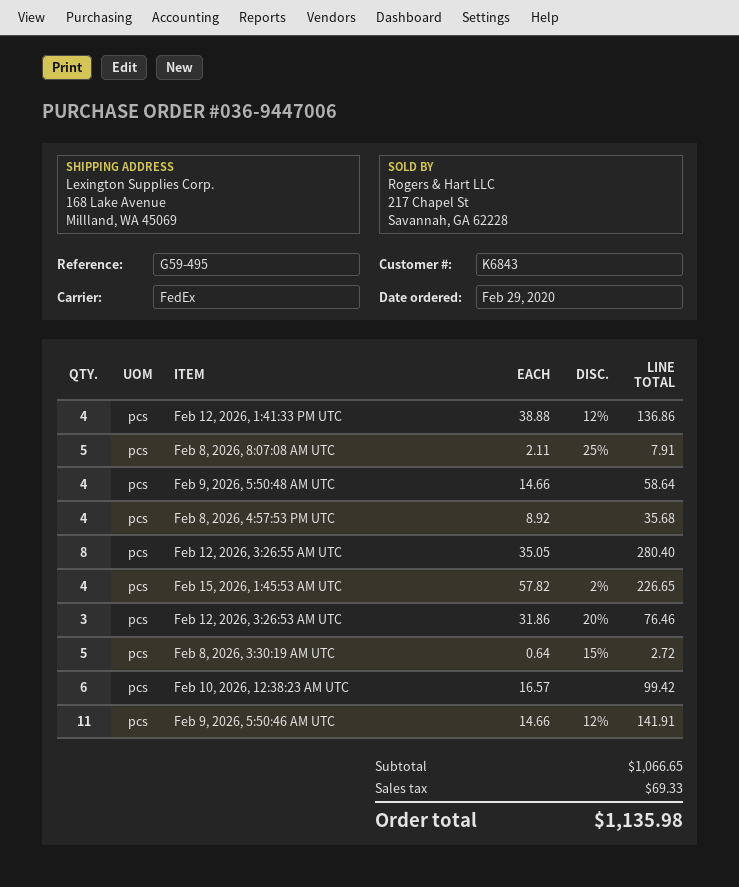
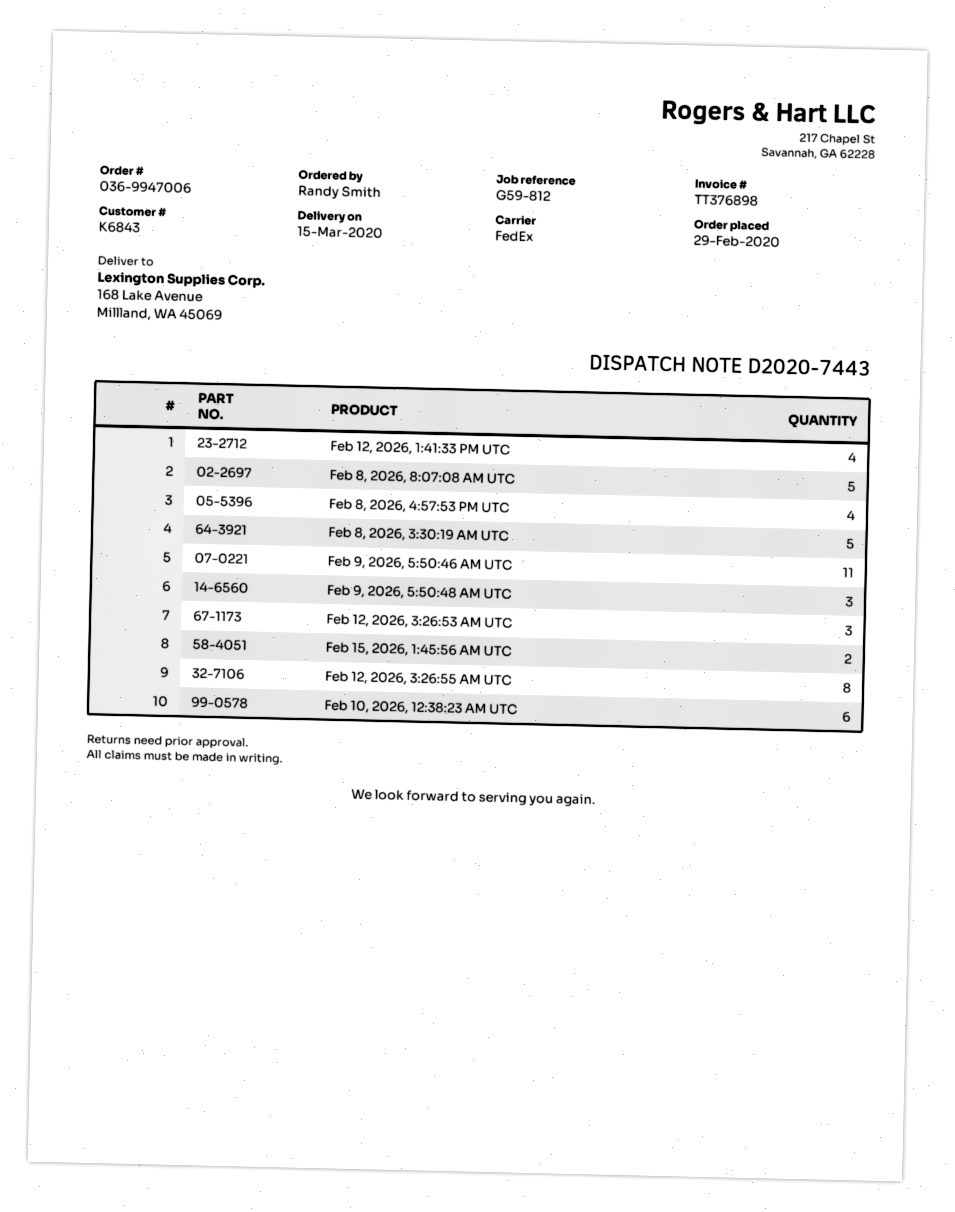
order number: 036-9447006 -> 036-9947006
reference: G59-495 -> G59-812
Feb 9, 2026, 5:50:48 AM UTC: 4 -> 3
Feb 15, 2026, 1:45:53 AM UTC: 4 -> none
Feb 15, 2026, 1:45:56 AM UTC: none -> 2

